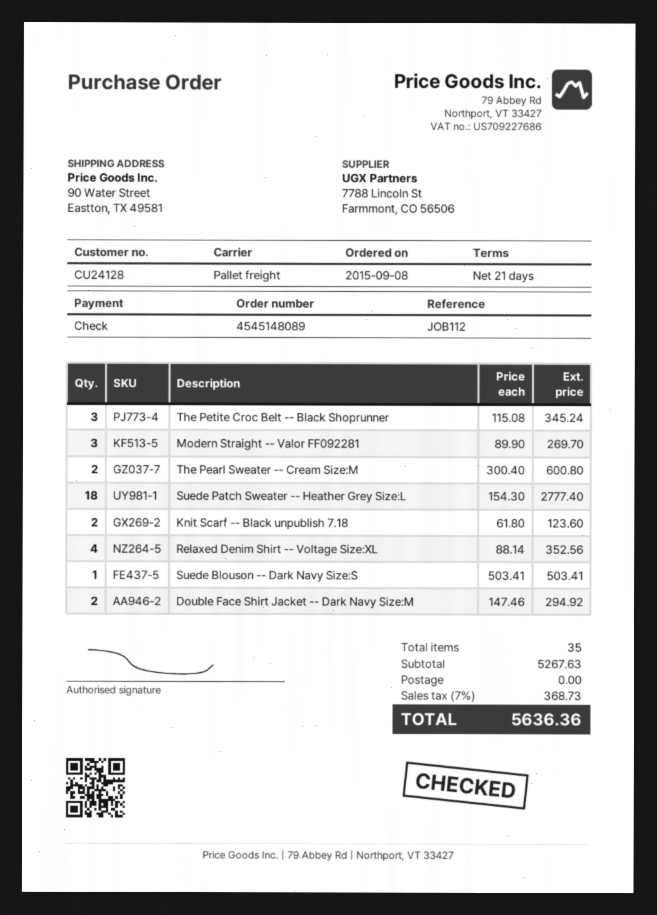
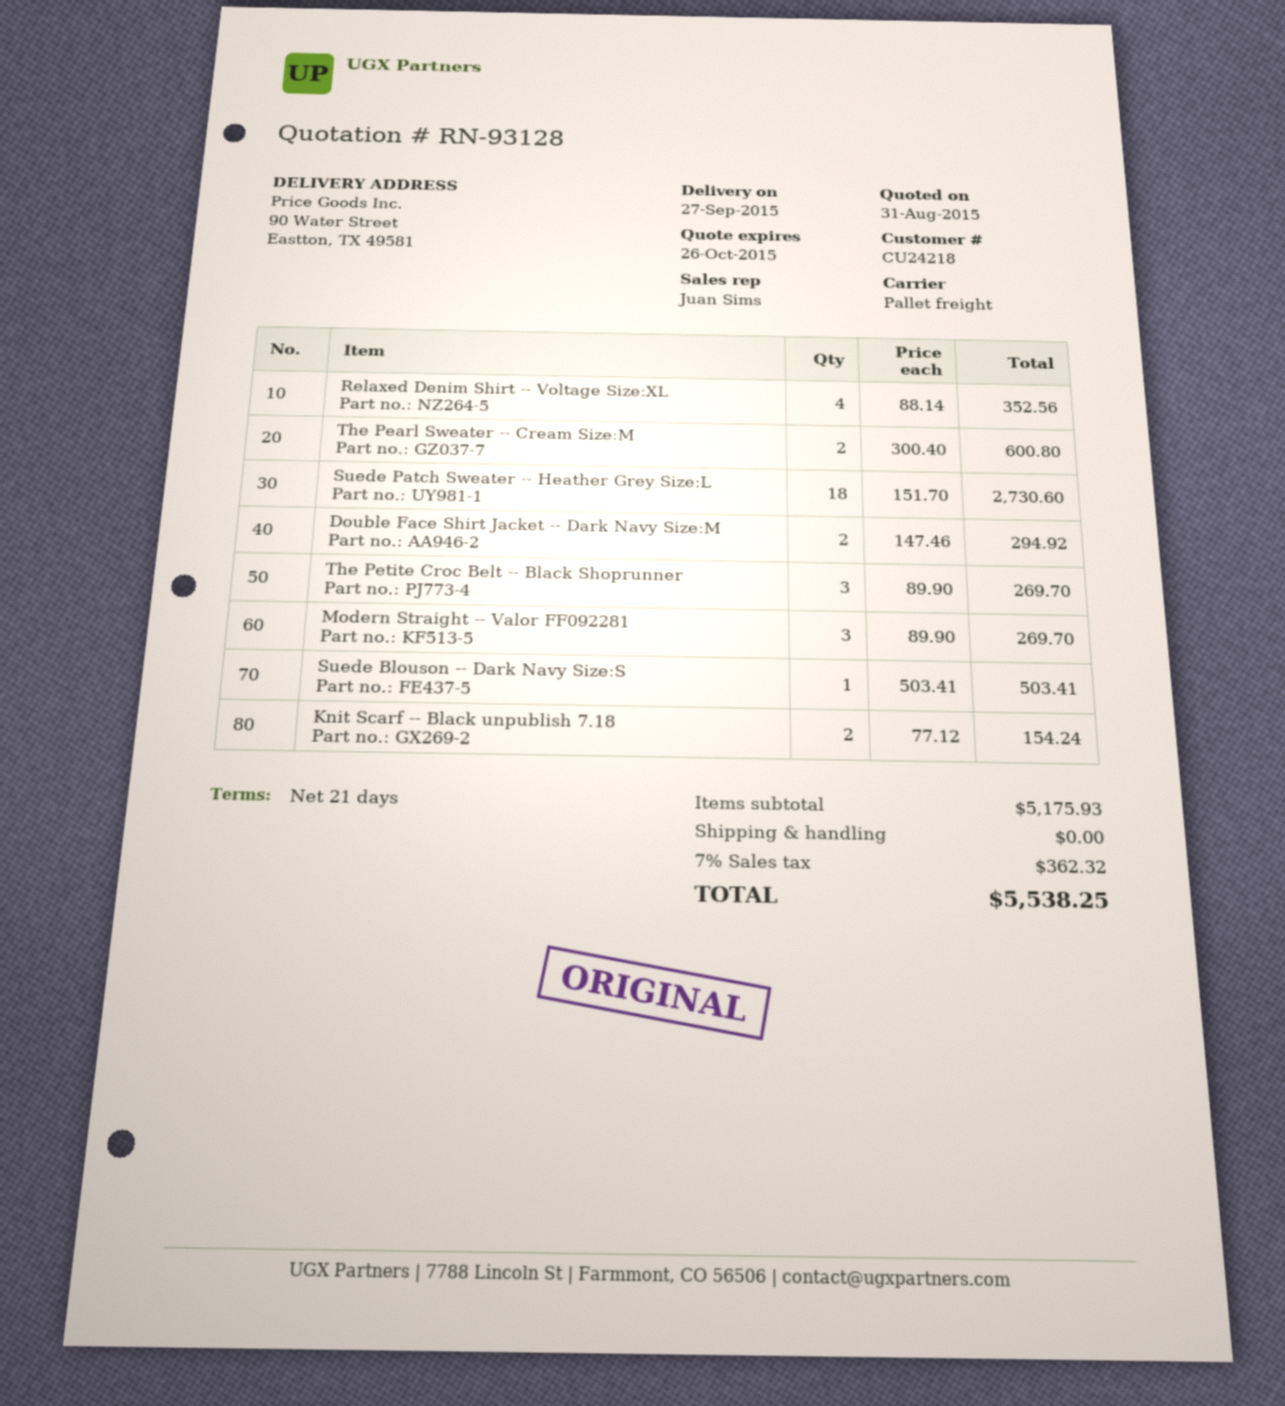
customer number: CU24128 -> CU24218
The Petite Croc Belt -- Black Shoprunner: 3 x 115.08 = 345.24 -> 3 x 89.90 = 269.70
Suede Patch Sweater -- Heather Grey Size:L: 18 x 154.30 = 2777.40 -> 18 x 151.70 = 2730.60
Knit Scarf -- Black unpublish 7.18: 2 x 61.80 = 123.60 -> 2 x 77.12 = 154.24
subtotal: 5267.63 -> 5175.93
tax: 7% = 368.73 -> 7% = 362.32
total: 5636.36 -> 5538.25

